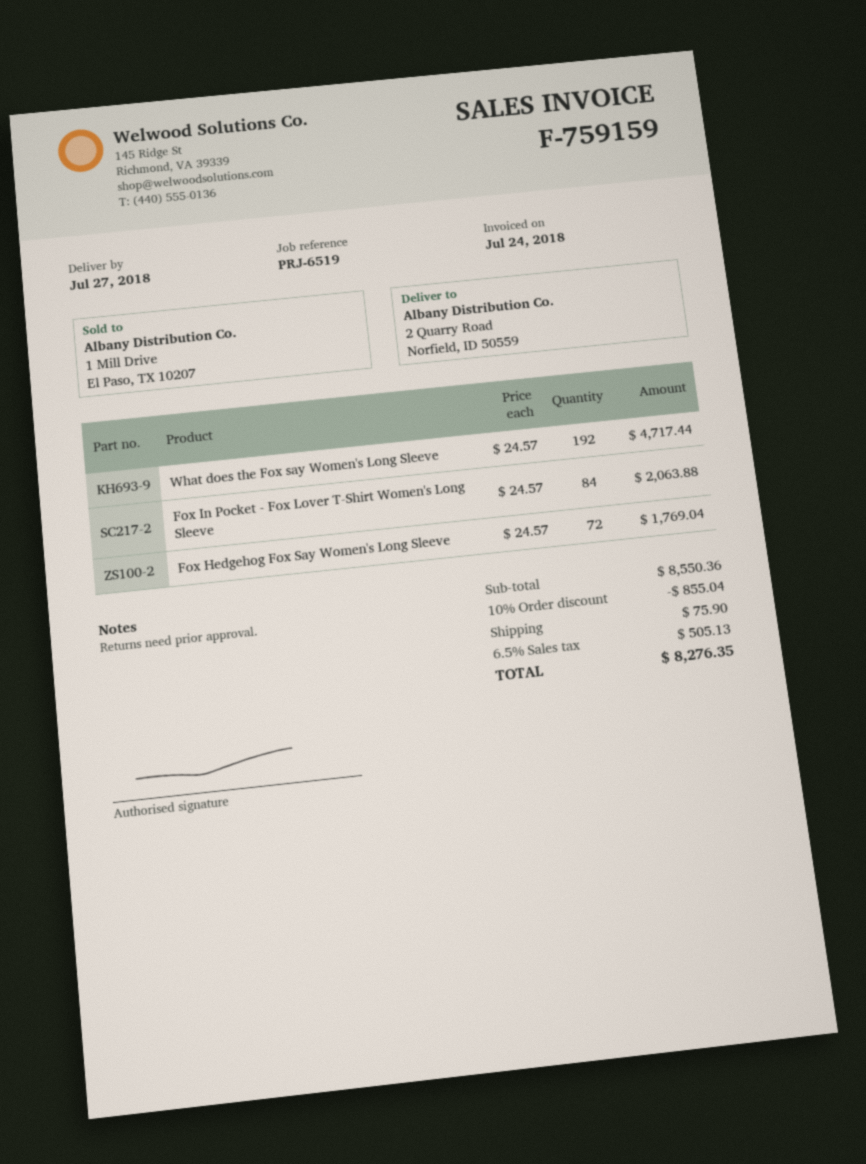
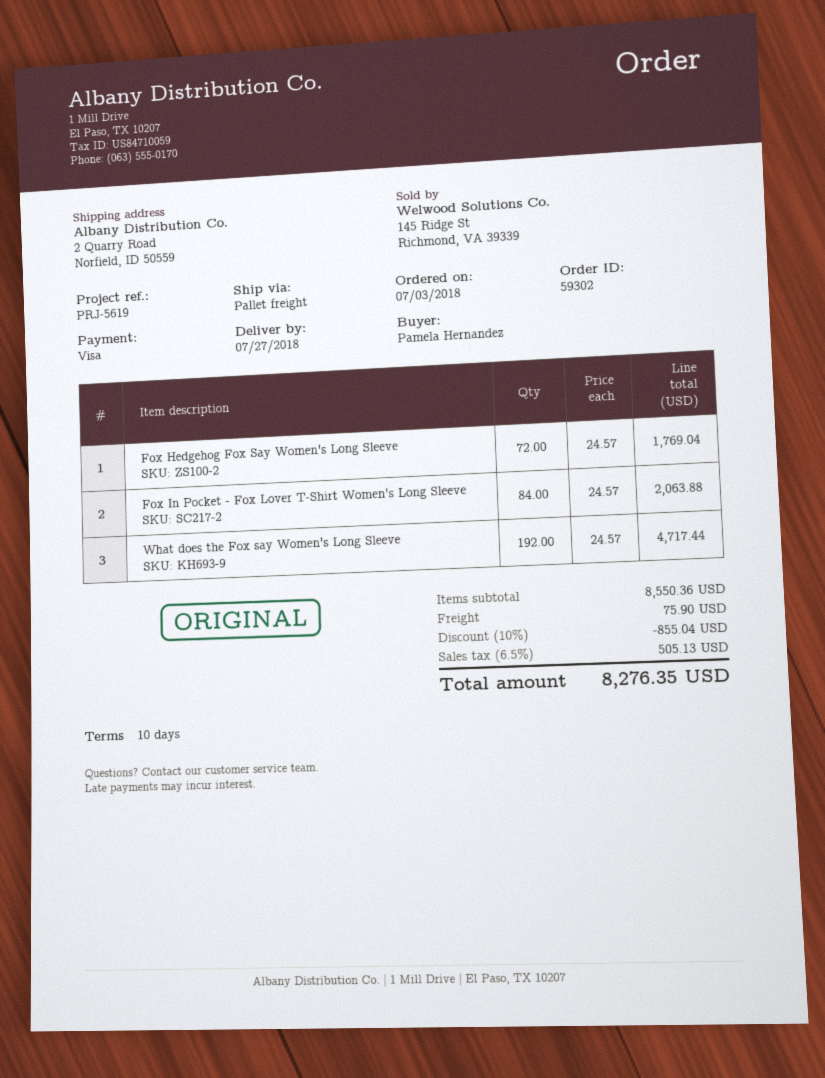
reference: PRJ-6519 -> PRJ-5619

